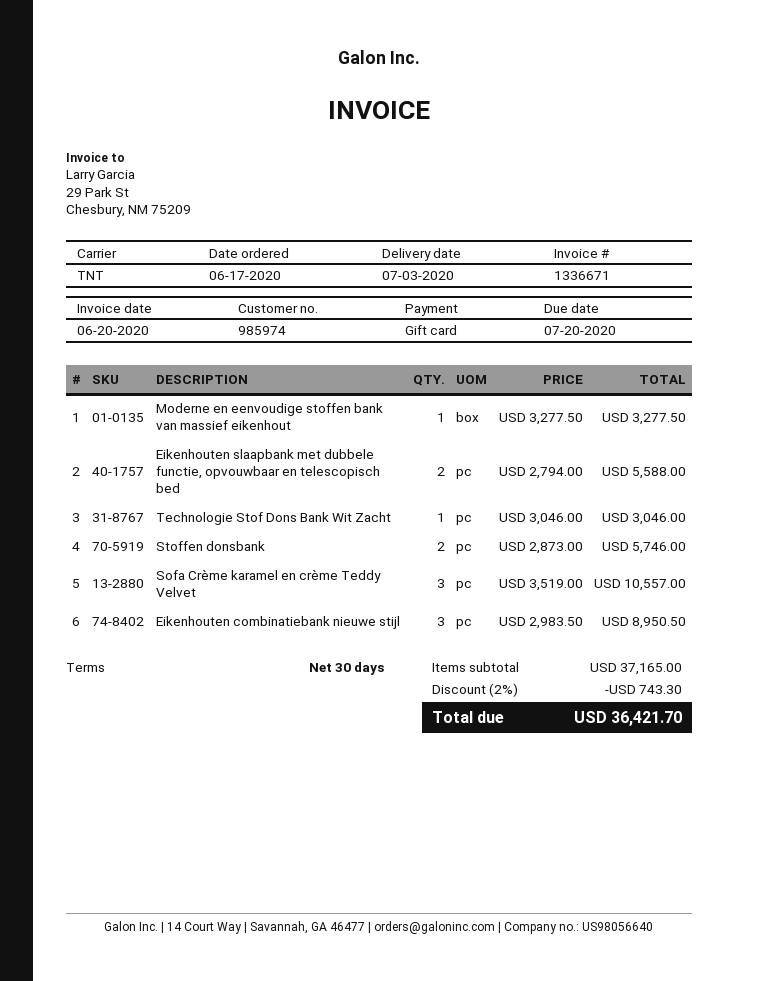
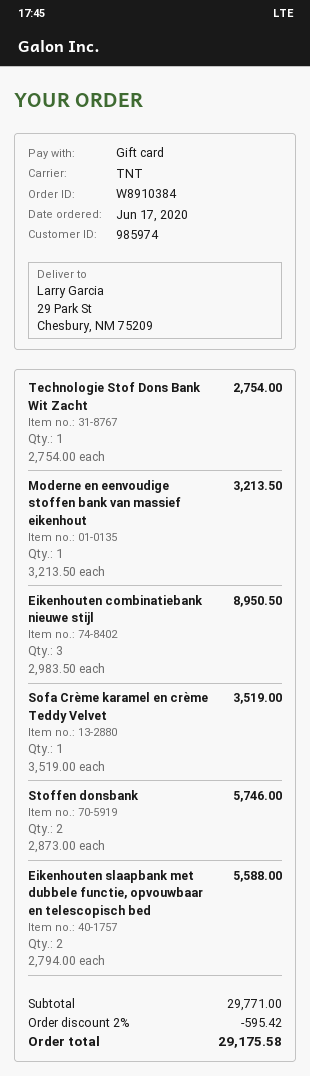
Moderne en eenvoudige stoffen bank van massief eikenhout: 1 x 3277.50 = 3277.50 -> 1 x 3213.50 = 3213.50
Technologie Stof Dons Bank Wit Zacht: 1 x 3046.00 = 3046.00 -> 1 x 2754.00 = 2754.00
Sofa Crème karamel en crème Teddy Velvet: 3 x 3519.00 = 10557.00 -> 1 x 3519.00 = 3519.00
subtotal: 37165.00 -> 29771.00
discount: 2% = 743.30 -> 2% = 595.42
total: 36421.70 -> 29175.58

